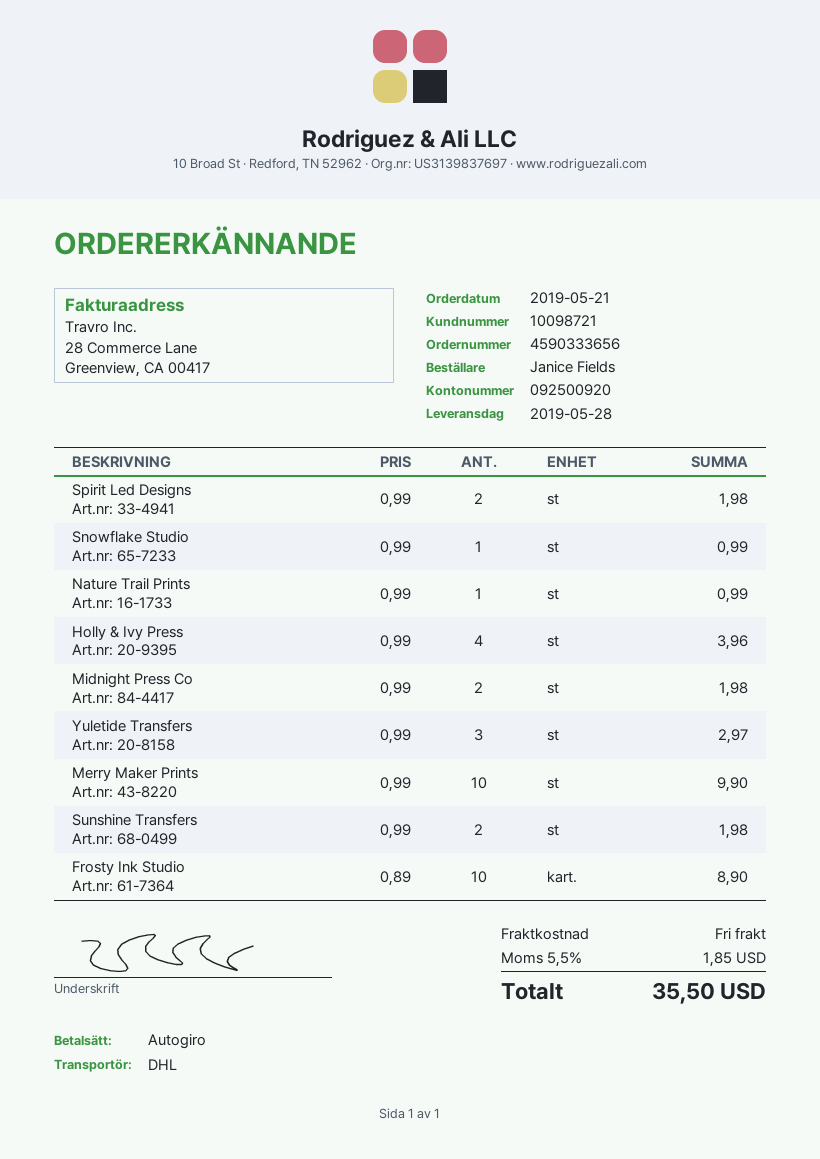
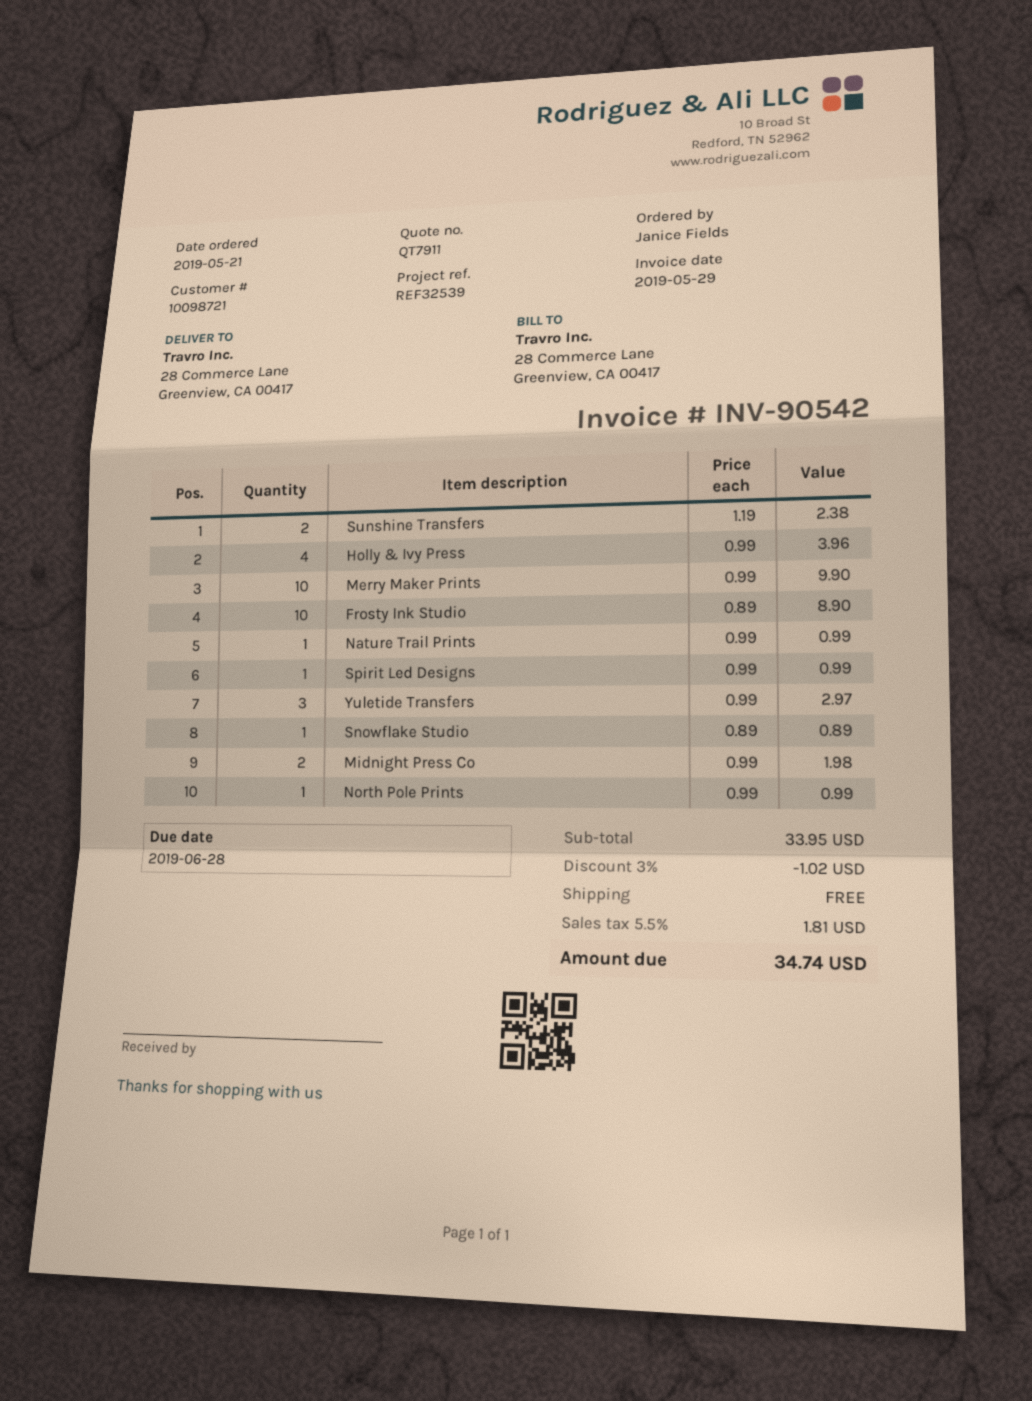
Spirit Led Designs: 2 x 0.99 = 1.98 -> 1 x 0.99 = 0.99
Snowflake Studio: 1 x 0.99 = 0.99 -> 1 x 0.89 = 0.89
Sunshine Transfers: 2 x 0.99 = 1.98 -> 2 x 1.19 = 2.38
North Pole Prints: none -> 1 x 0.99 = 0.99
discount: none -> 3% = 1.02
tax: 5.5% = 1.85 -> 5.5% = 1.81
total: 35.50 -> 34.74

